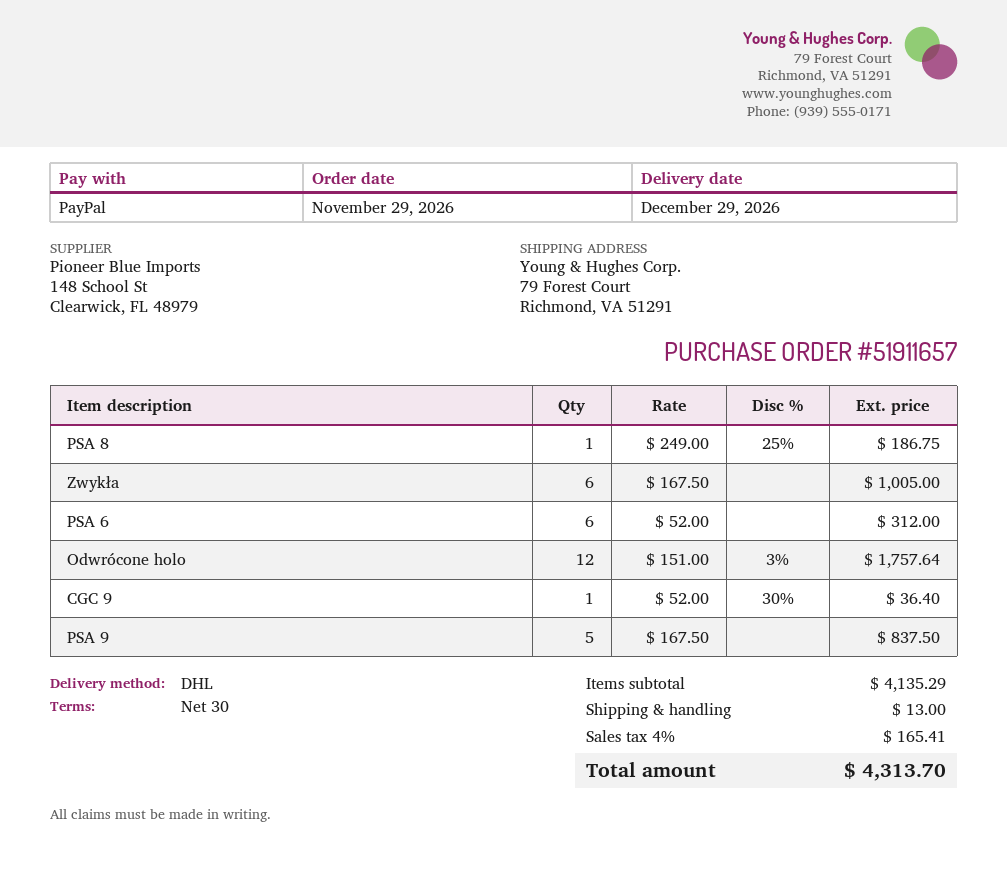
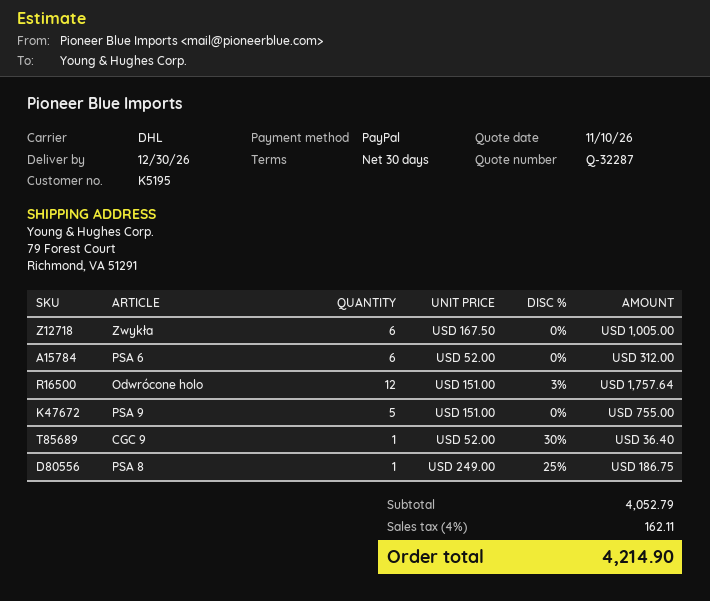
delivery date: 2026-12-29 -> 2026-12-30
PSA 9: 5 x 167.50 = 837.50 -> 5 x 151.00 = 755.00
subtotal: 4135.29 -> 4052.79
shipping: 13.00 -> none
tax: 4% = 165.41 -> 4% = 162.11
total: 4313.70 -> 4214.90

